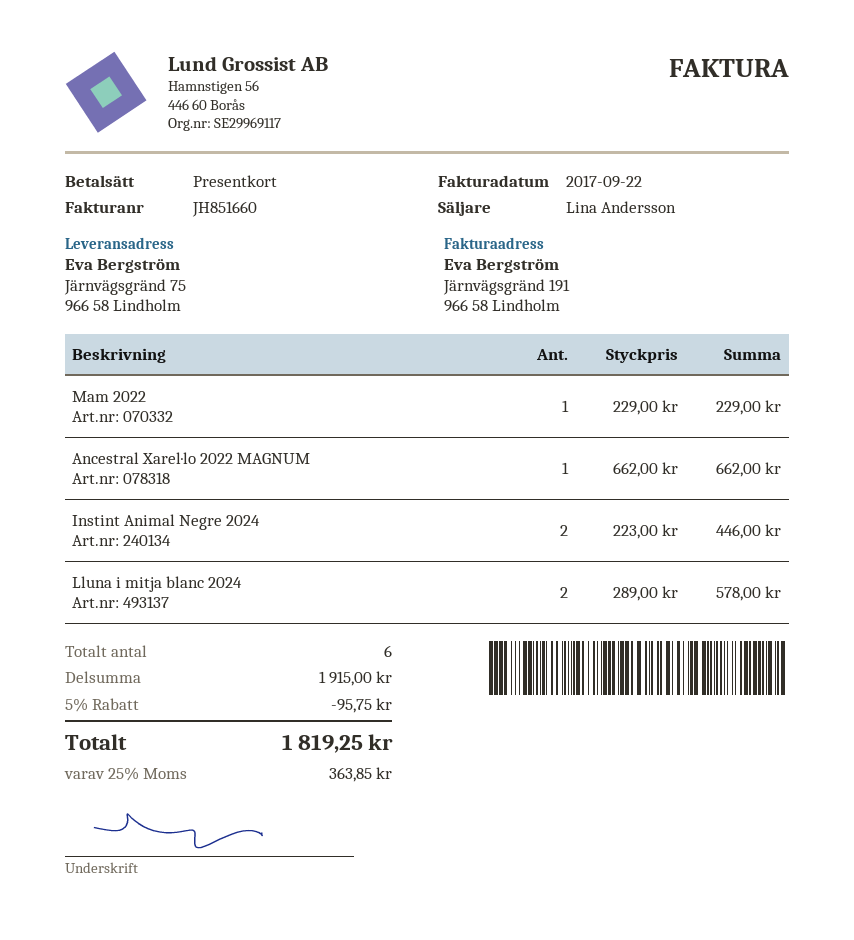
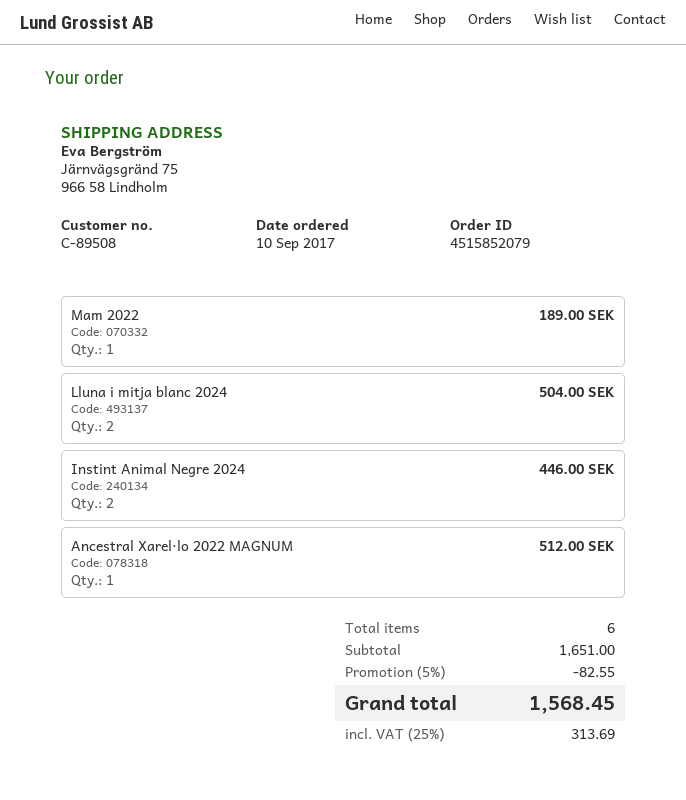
Mam 2022: 1 for 229.00 -> 1 for 189.00
Ancestral Xarel·lo 2022 MAGNUM: 1 for 662.00 -> 1 for 512.00
Lluna i mitja blanc 2024: 2 for 578.00 -> 2 for 504.00
subtotal: 1915.00 -> 1651.00
discount: 5% = 95.75 -> 5% = 82.55
tax: 25% = 363.85 -> 25% = 313.69
total: 1819.25 -> 1568.45

